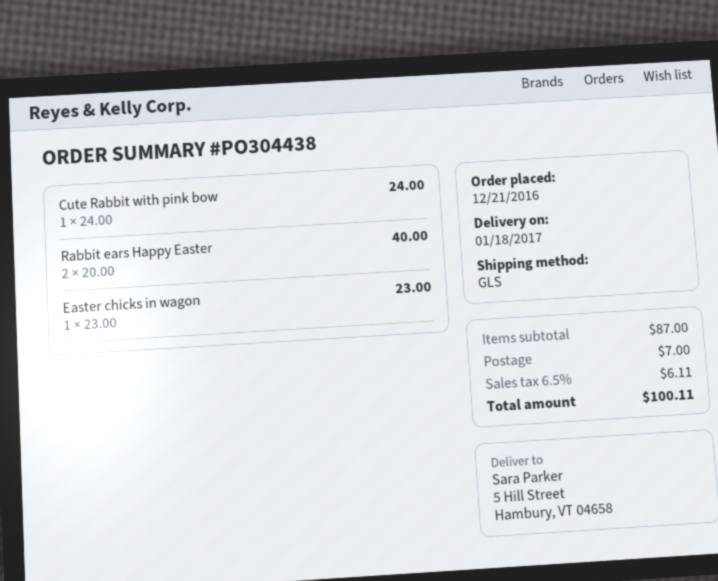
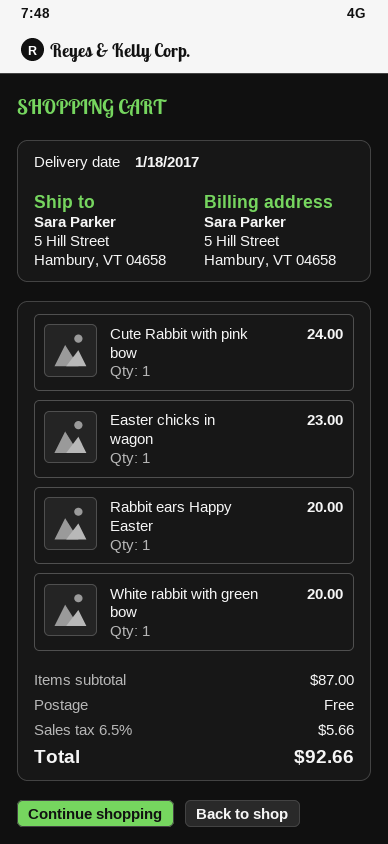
Rabbit ears Happy Easter: 2 for 40.00 -> 1 for 20.00
White rabbit with green bow: none -> 1 for 20.00
shipping: 7.00 -> 0.00
tax: 6.5% = 6.11 -> 6.5% = 5.66
total: 100.11 -> 92.66

